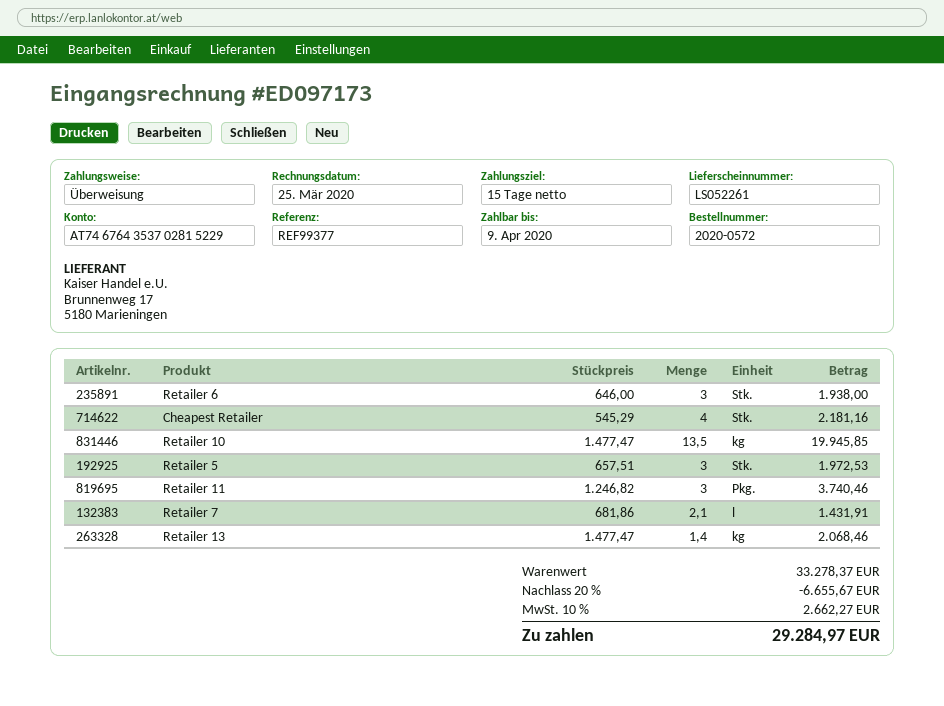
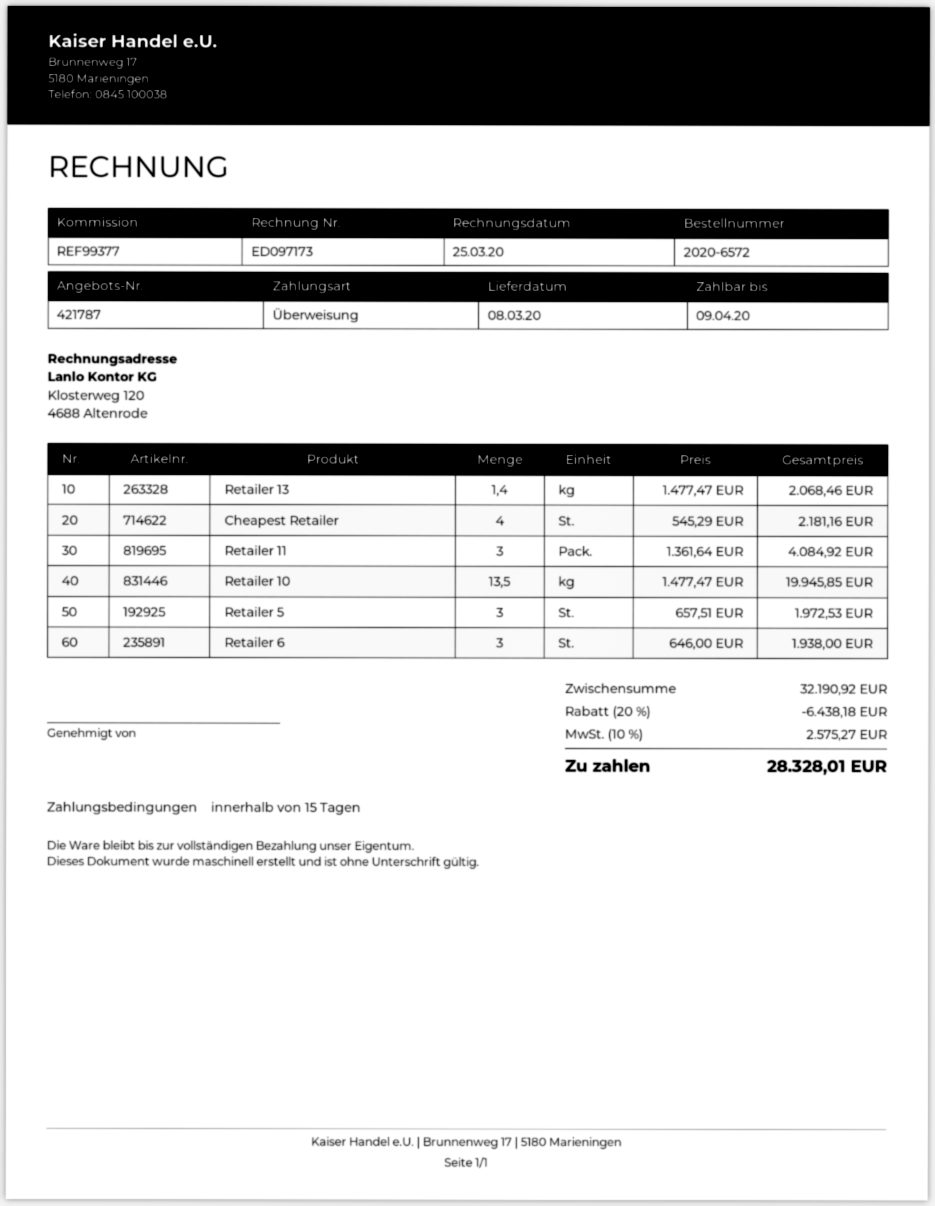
order number: 2020-0572 -> 2020-6572
Retailer 11: 3 x 1246.82 = 3740.46 -> 3 x 1361.64 = 4084.92
Retailer 7: 2.1 x 681.86 = 1431.91 -> none
subtotal: 33278.37 -> 32190.92
discount: 20% = 6655.67 -> 20% = 6438.18
tax: 10% = 2662.27 -> 10% = 2575.27
total: 29284.97 -> 28328.01

